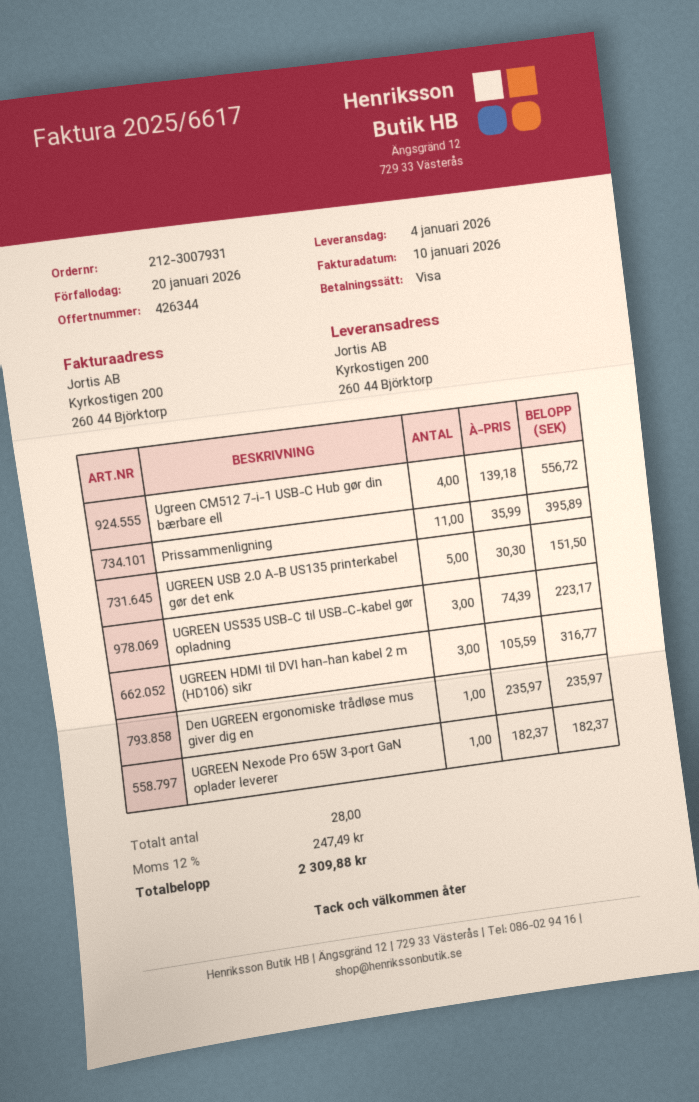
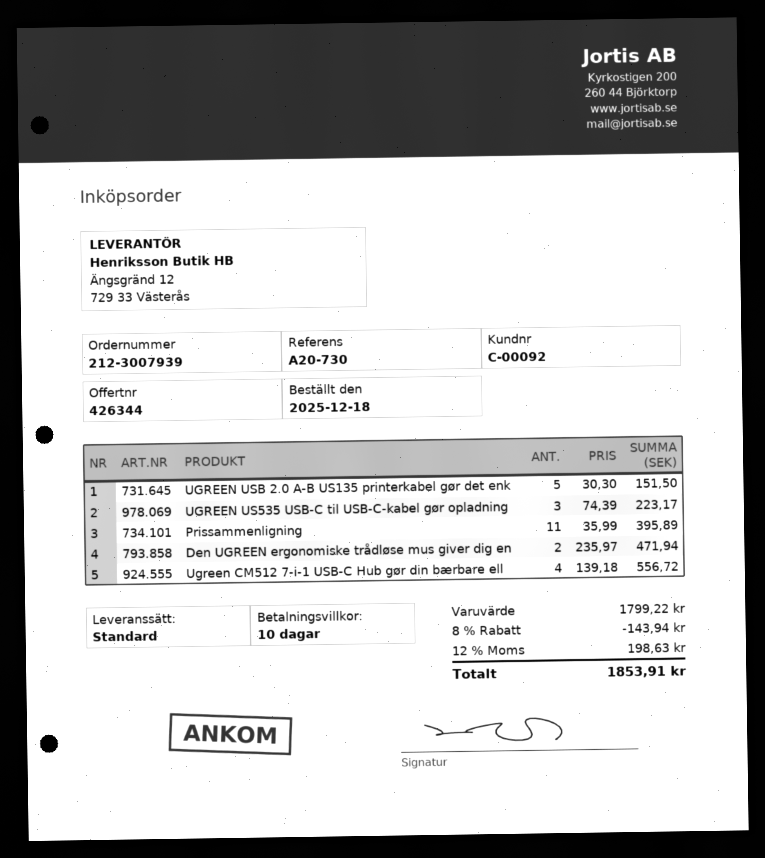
order number: 212-3007931 -> 212-3007939
UGREEN HDMI til DVI han-han kabel 2 m (HD106) sikr: 3 x 105.59 = 316.77 -> none
Den UGREEN ergonomiske trådløse mus giver dig en: 1 x 235.97 = 235.97 -> 2 x 235.97 = 471.94
UGREEN Nexode Pro 65W 3‑port GaN oplader leverer: 1 x 182.37 = 182.37 -> none
discount: none -> 8% = 143.94
tax: 12% = 247.49 -> 12% = 198.63
total: 2309.88 -> 1853.91

